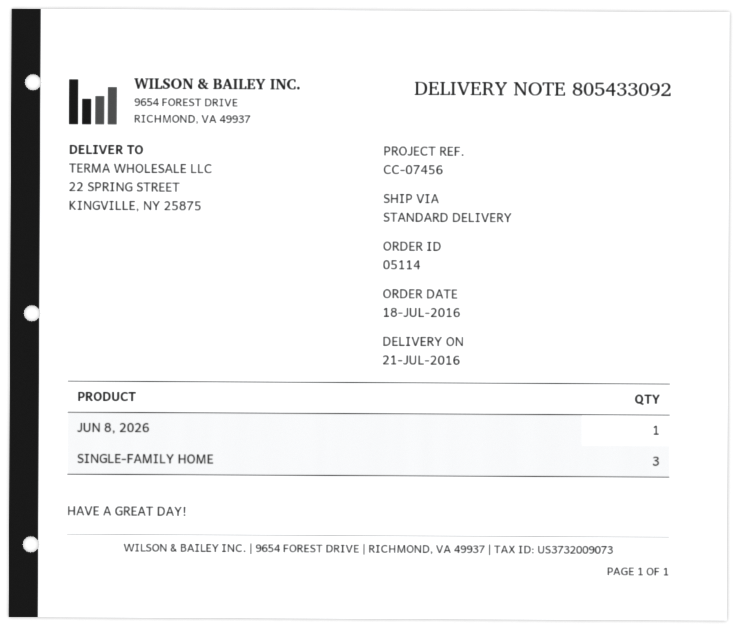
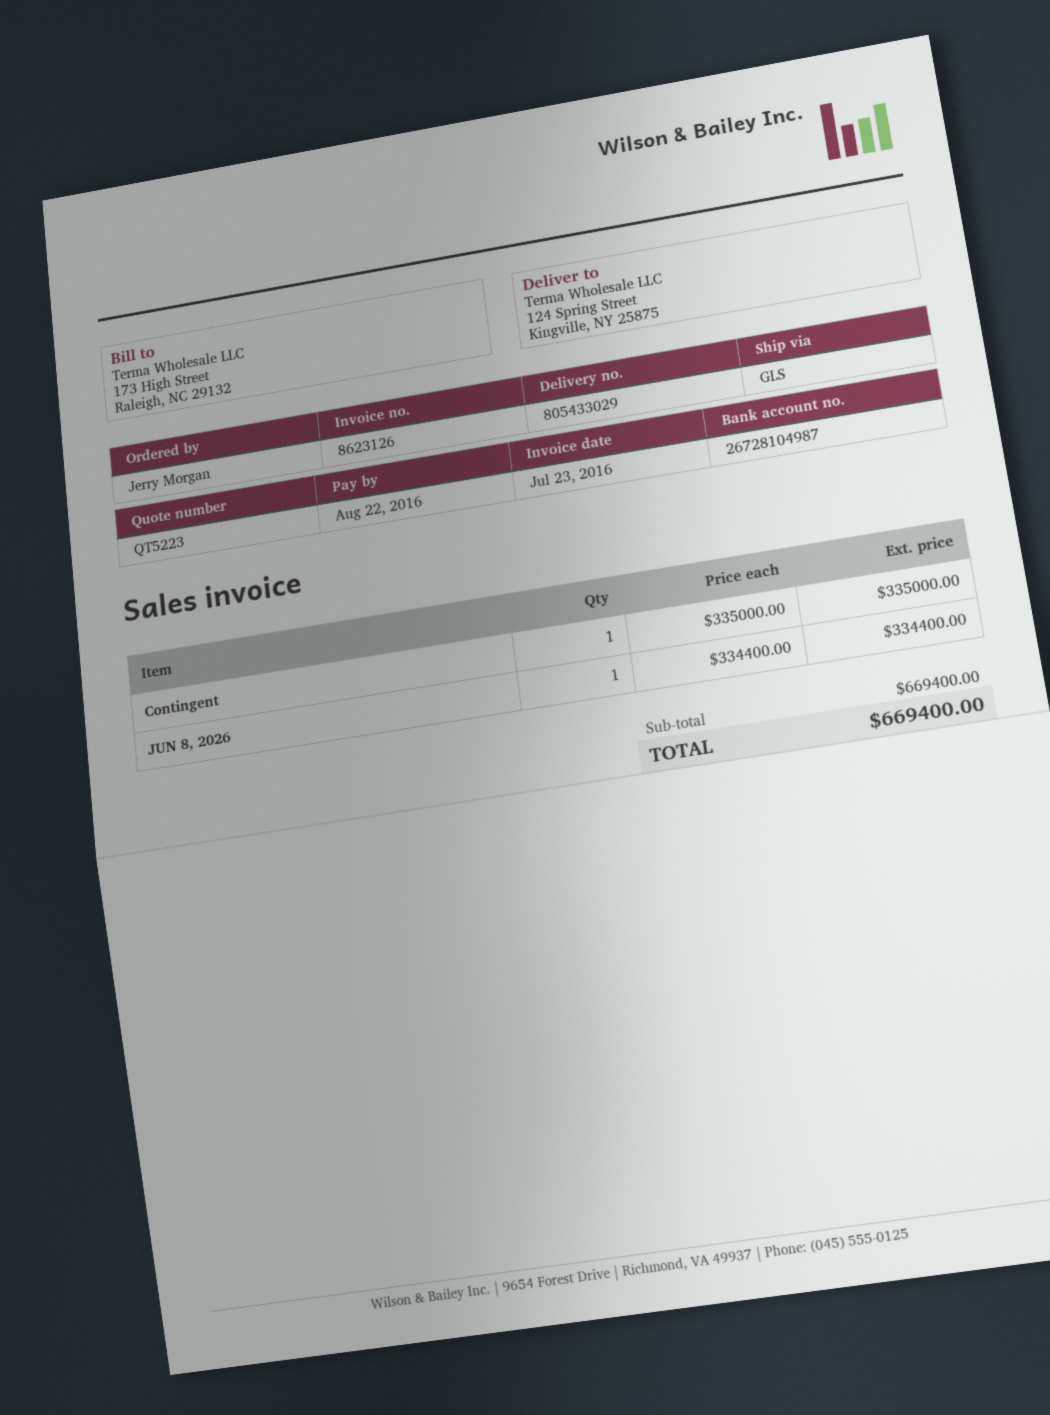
delivery note number: 805433092 -> 805433029
shipping method: standard -> GLS
ship to: 22 SPRING STREET, KINGVILLE, NY 25875 -> 124 Spring Street, Kingville, NY 25875
SINGLE-FAMILY HOME: 3 -> none
Contingent: none -> 1

